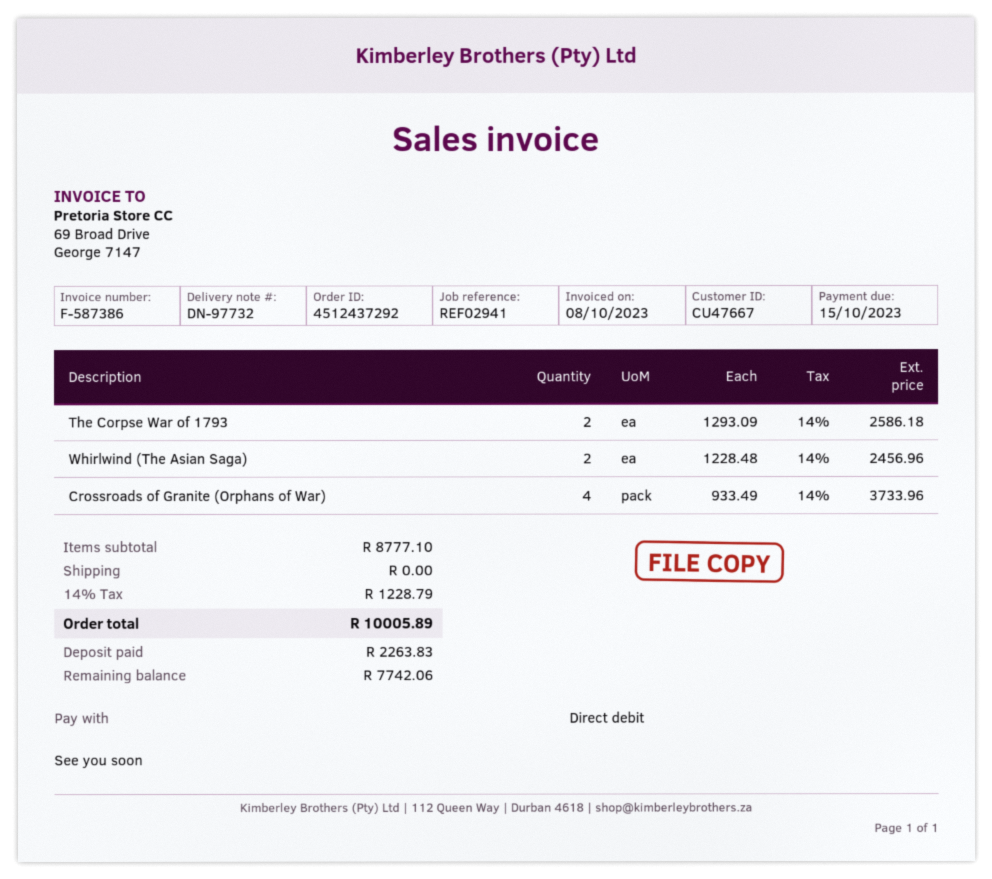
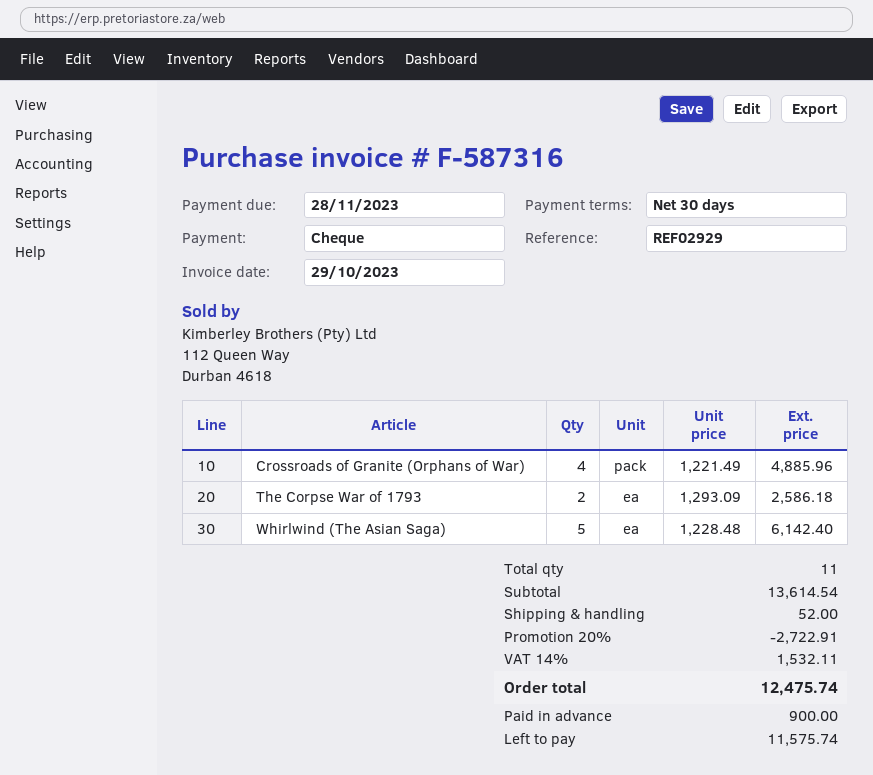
invoice number: F-587386 -> F-587316
invoice date: 2023-10-08 -> 2023-10-29
due date: 2023-10-15 -> 2023-11-28
reference: REF02941 -> REF02929
payment method: direct debit -> cheque
Whirlwind (The Asian Saga): 2 x 1228.48 = 2456.96 -> 5 x 1228.48 = 6142.40
Crossroads of Granite (Orphans of War): 4 x 933.49 = 3733.96 -> 4 x 1221.49 = 4885.96
subtotal: 8777.10 -> 13614.54
discount: none -> 20% = 2722.91
shipping: 0.00 -> 52.00
tax: 14% = 1228.79 -> 14% = 1532.11
total: 10005.89 -> 12475.74
deposit: 2263.83 -> 900.00
balance: 7742.06 -> 11575.74

